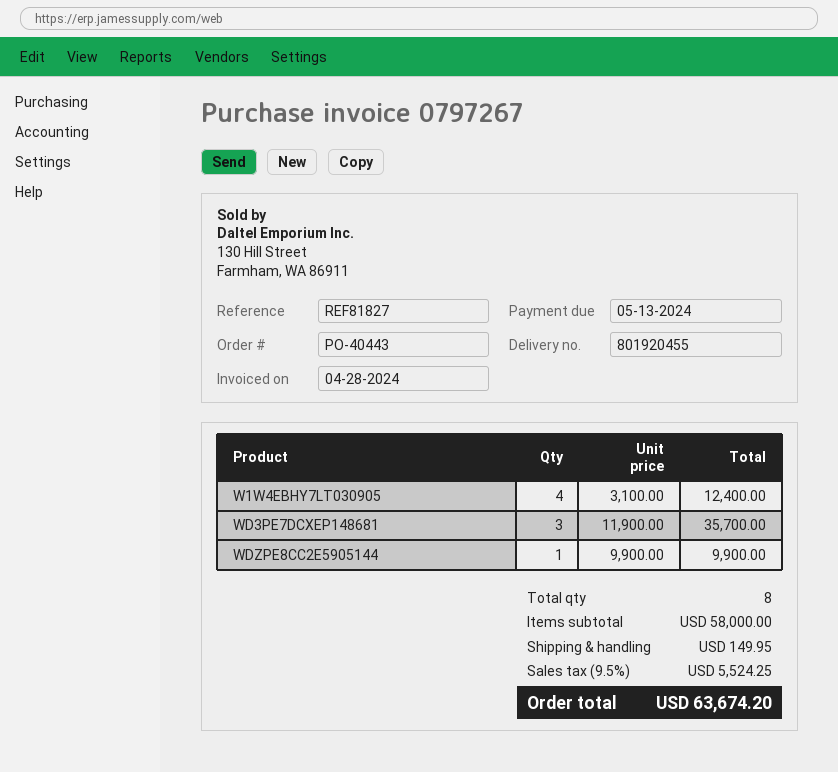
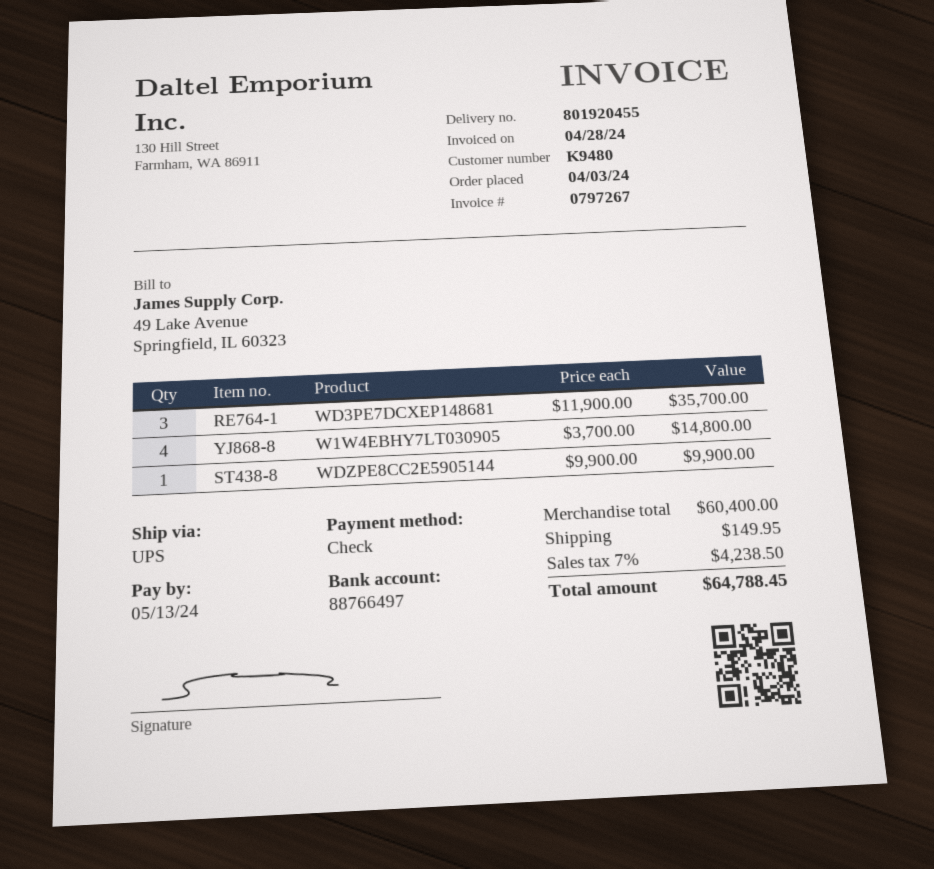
W1W4EBHY7LT030905: 4 x 3100.00 = 12400.00 -> 4 x 3700.00 = 14800.00
subtotal: 58000.00 -> 60400.00
tax: 9.5% = 5524.25 -> 7% = 4238.50
total: 63674.20 -> 64788.45

